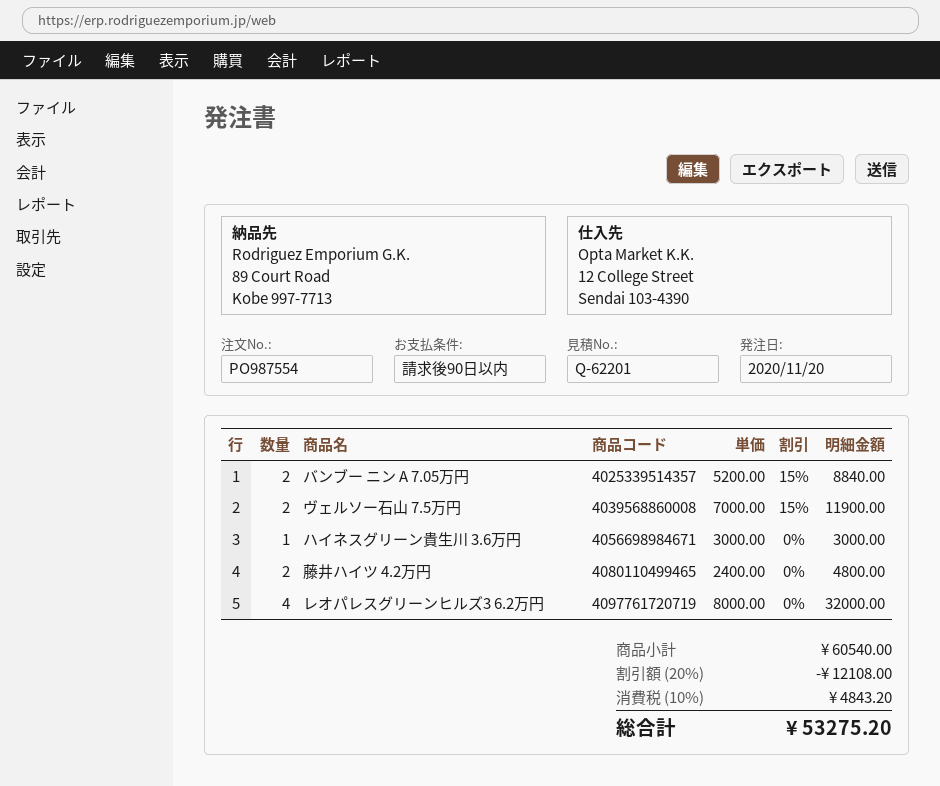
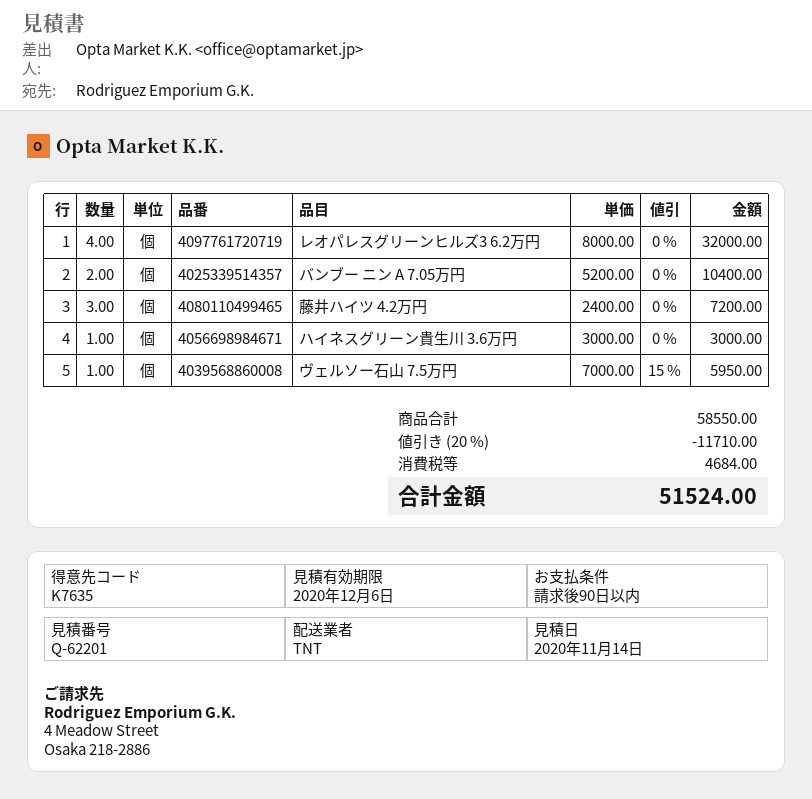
バンブー ニン A 7.05万円: 2 x 5200.00 - 15% = 8840.00 -> 2 x 5200.00 = 10400.00
ヴェルソー石山 7.5万円: 2 x 7000.00 - 15% = 11900.00 -> 1 x 7000.00 - 15% = 5950.00
藤井ハイツ 4.2万円: 2 x 2400.00 = 4800.00 -> 3 x 2400.00 = 7200.00
subtotal: 60540.00 -> 58550.00
discount: 20% = 12108.00 -> 20% = 11710.00
tax: 4843.20 -> 4684.00
total: 53275.20 -> 51524.00

